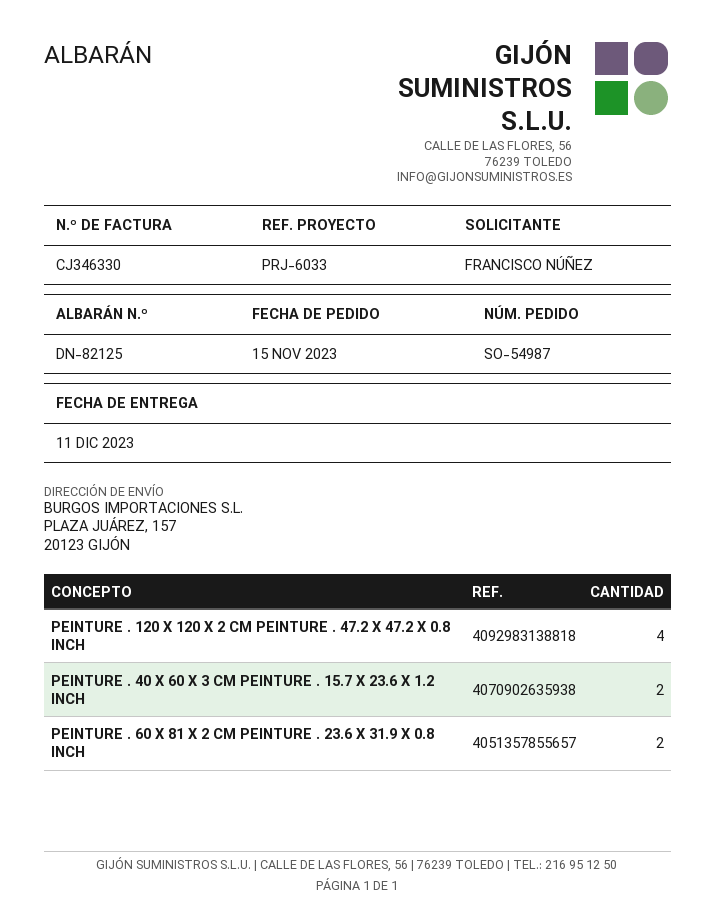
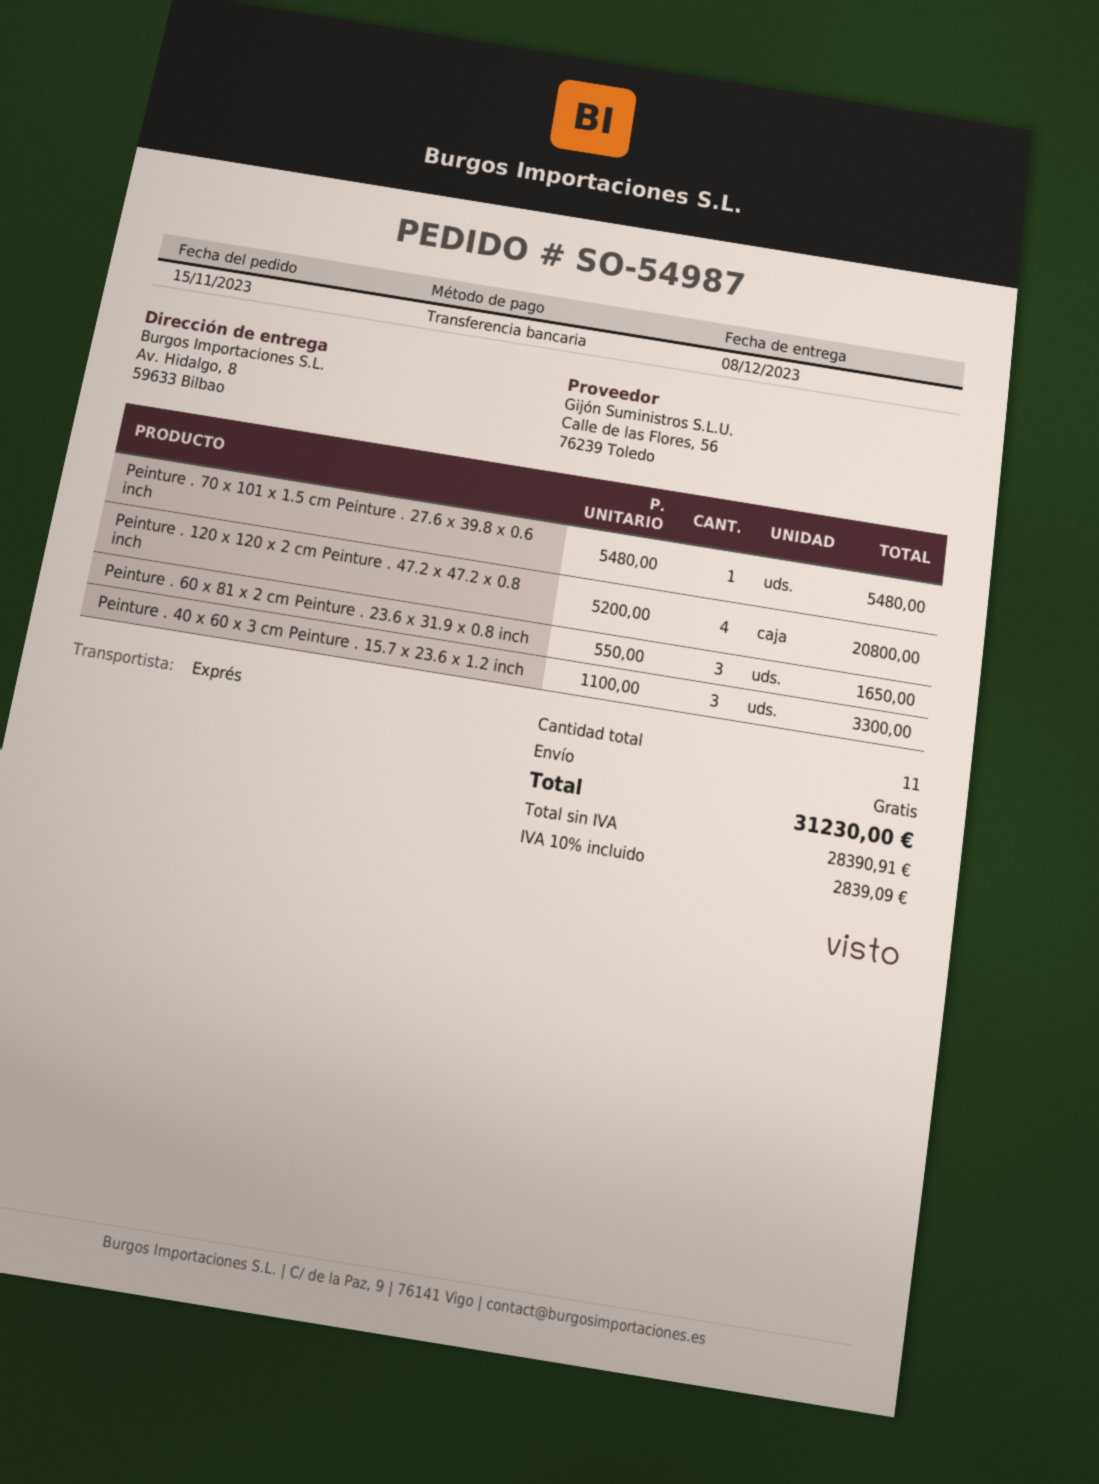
delivery date: 2023-12-11 -> 2023-12-08
ship to: PLAZA JUÁREZ, 157, 20123 GIJÓN -> Av. Hidalgo, 8, 59633 Bilbao
PEINTURE . 40 X 60 X 3 CM PEINTURE . 15.7 X 23.6 X 1.2 INCH: 2 -> 3
PEINTURE . 60 X 81 X 2 CM PEINTURE . 23.6 X 31.9 X 0.8 INCH: 2 -> 3
Peinture . 70 x 101 x 1.5 cm Peinture . 27.6 x 39.8 x 0.6 inch: none -> 1

